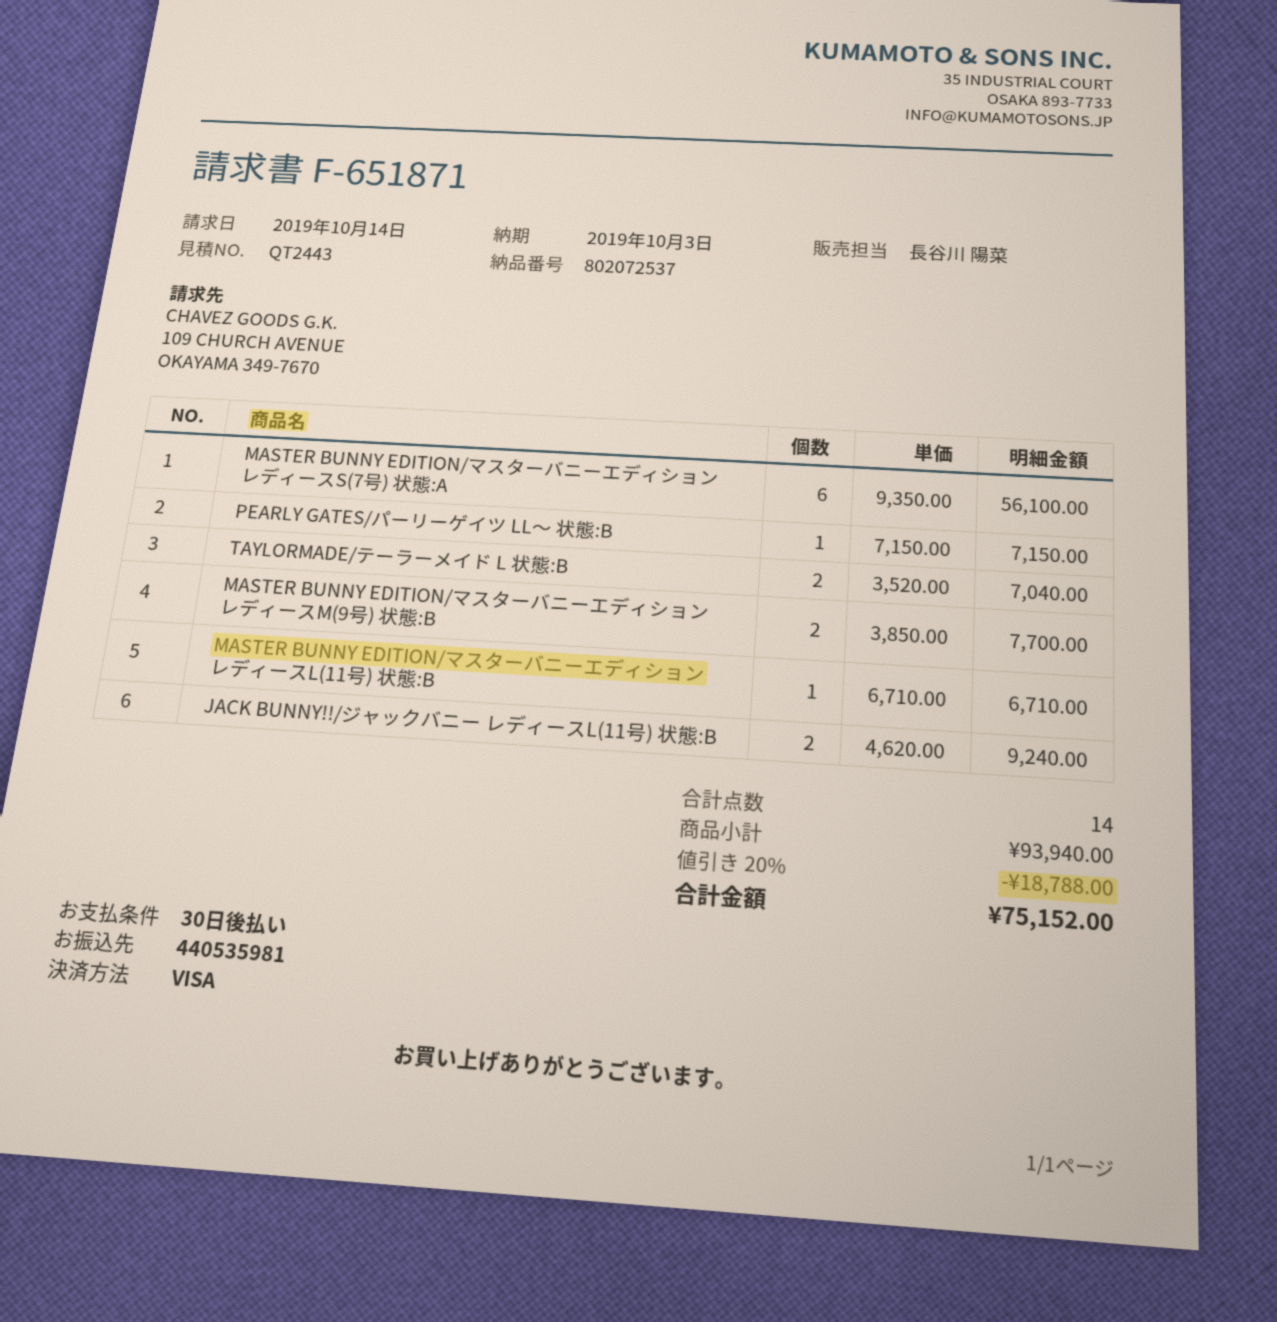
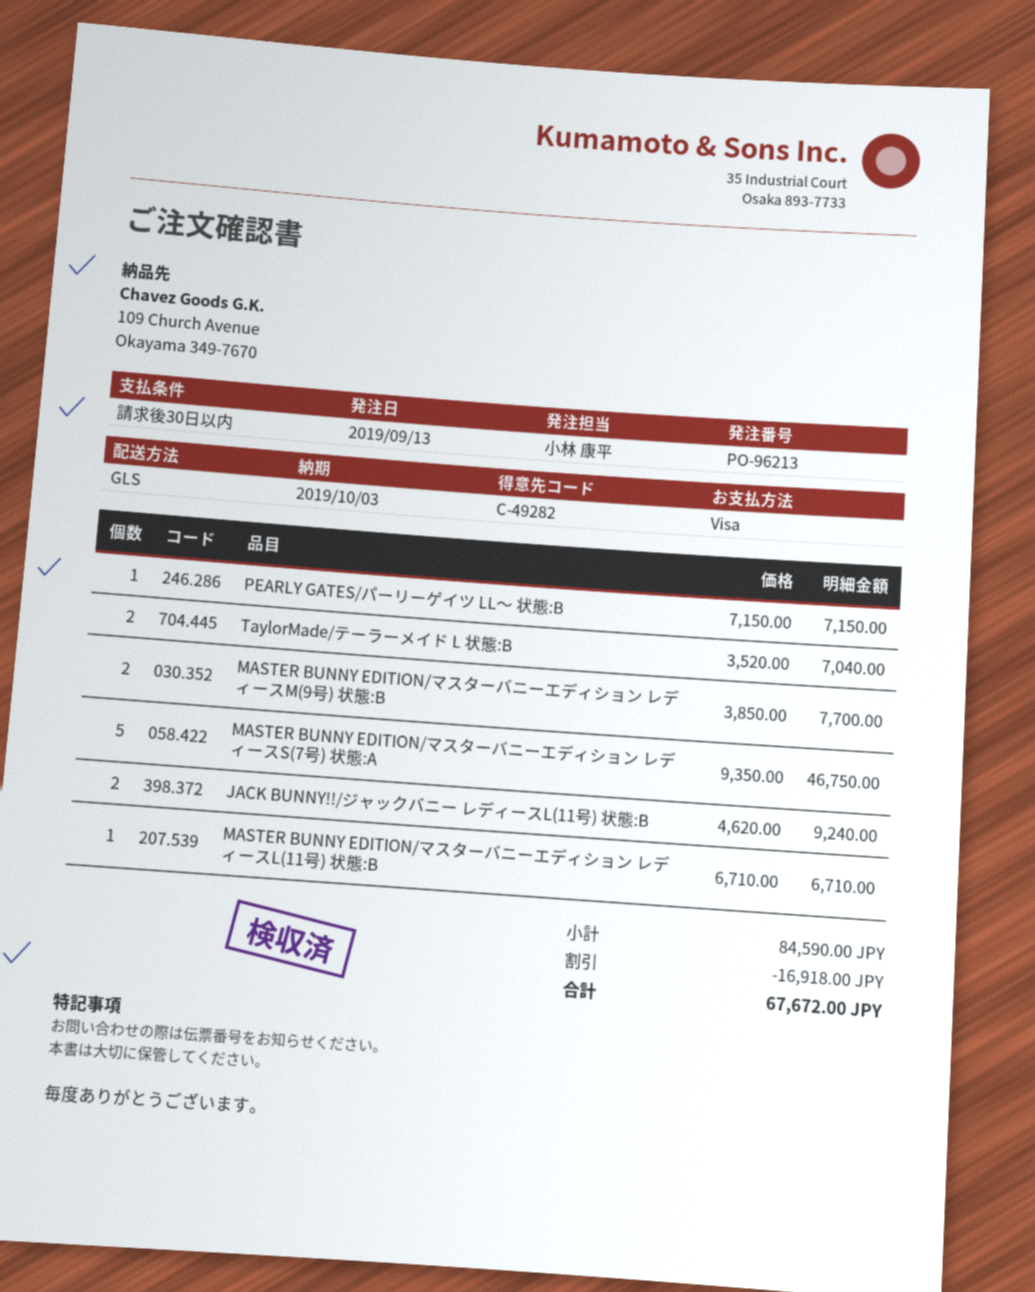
MASTER BUNNY EDITION/マスターバニーエディション レディースS(7号) 状態:A: 6 x 9350.00 = 56100.00 -> 5 x 9350.00 = 46750.00
subtotal: 93940.00 -> 84590.00
discount: 18788.00 -> 16918.00
total: 75152.00 -> 67672.00

